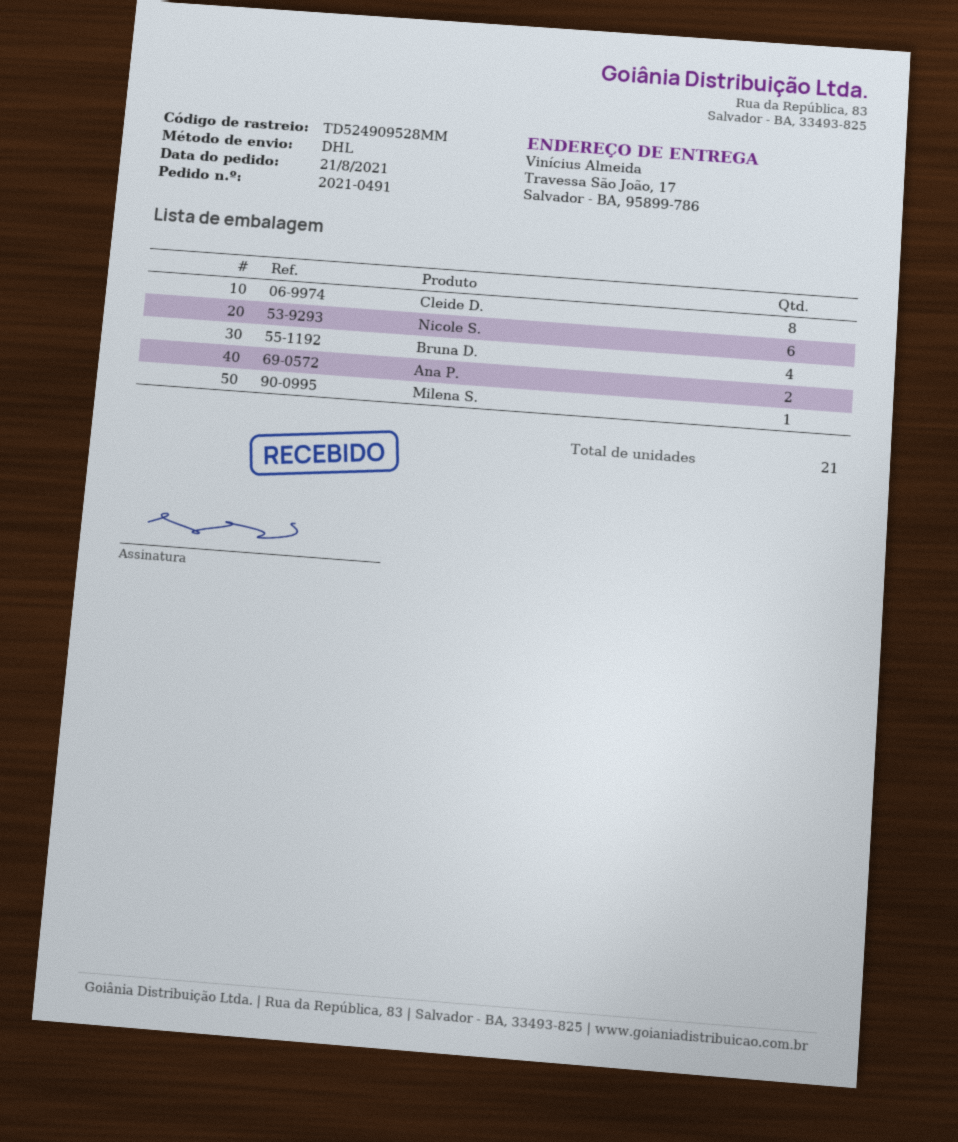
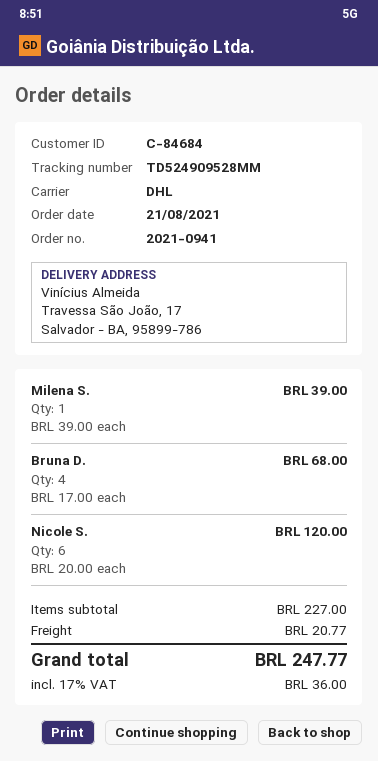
order number: 2021-0491 -> 2021-0941
Cleide D.: 8 -> none
Ana P.: 2 -> none

